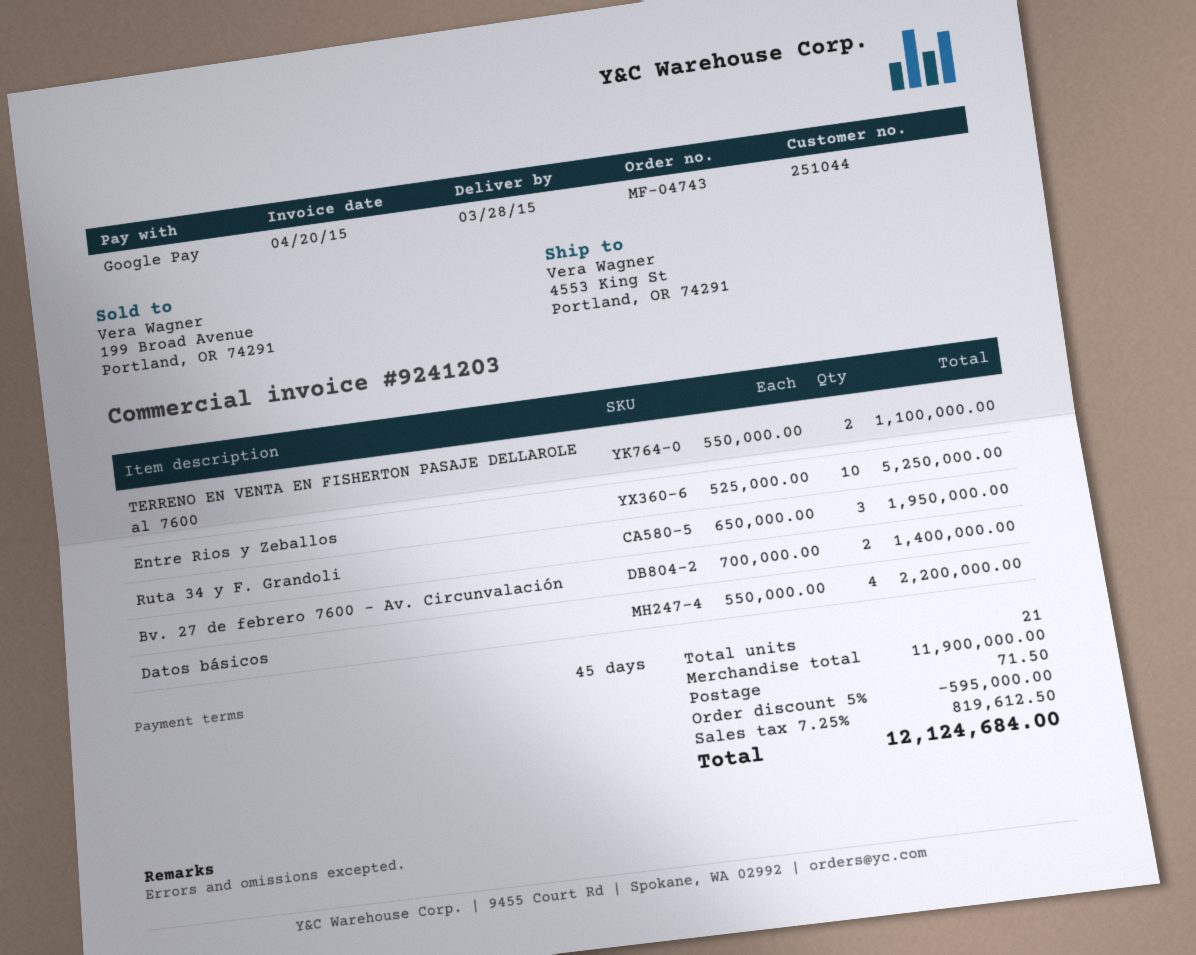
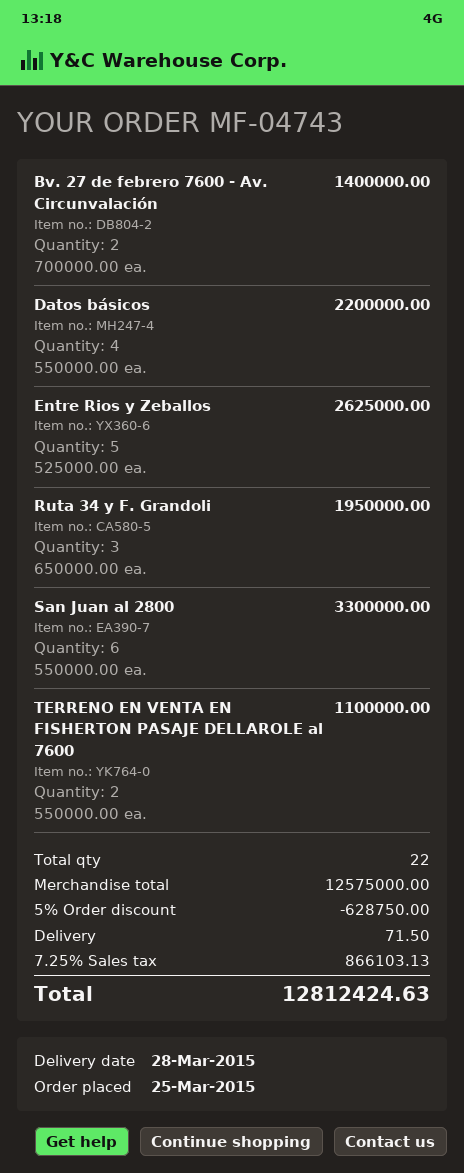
Entre Rios y Zeballos: 10 x 525000.00 = 5250000.00 -> 5 x 525000.00 = 2625000.00
San Juan al 2800: none -> 6 x 550000.00 = 3300000.00
total quantity: 21 -> 22
subtotal: 11900000.00 -> 12575000.00
discount: 5% = 595000.00 -> 5% = 628750.00
tax: 7.25% = 819612.50 -> 7.25% = 866103.13
total: 12124684.00 -> 12812424.63

